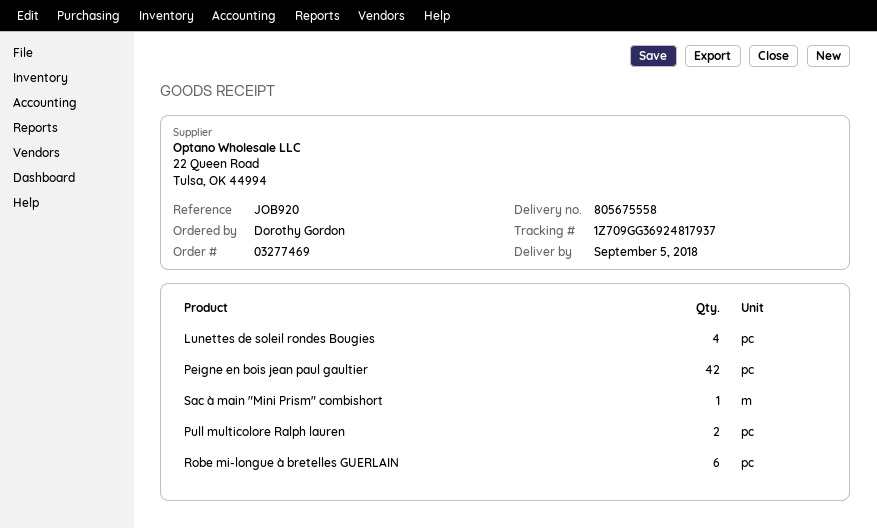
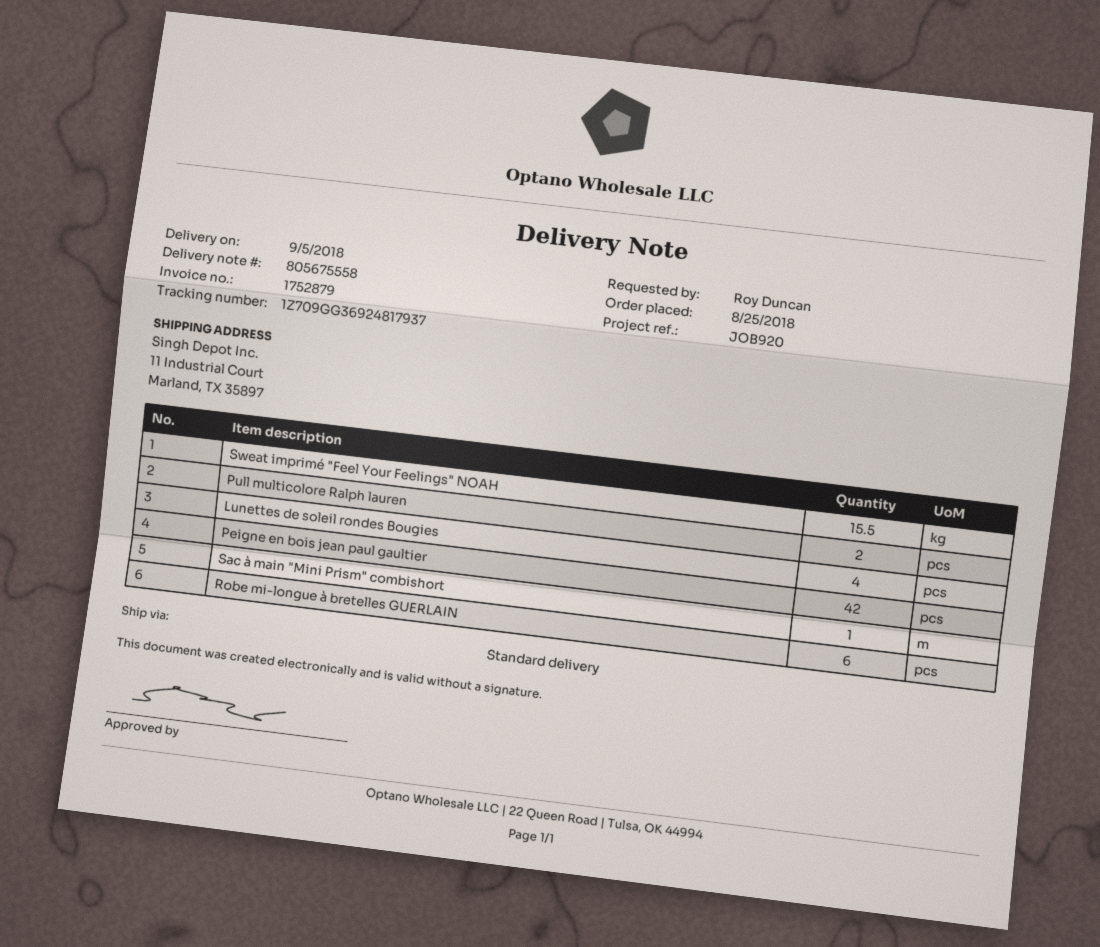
ordered by: Dorothy Gordon -> Roy Duncan
Sweat imprimé "Feel Your Feelings" NOAH: none -> 15.5

